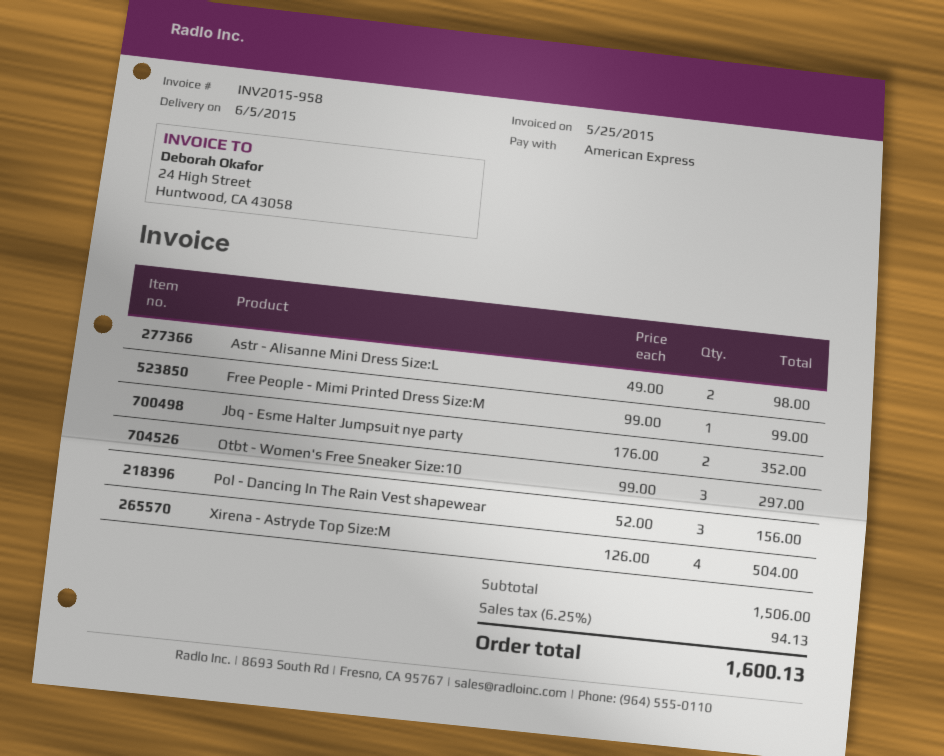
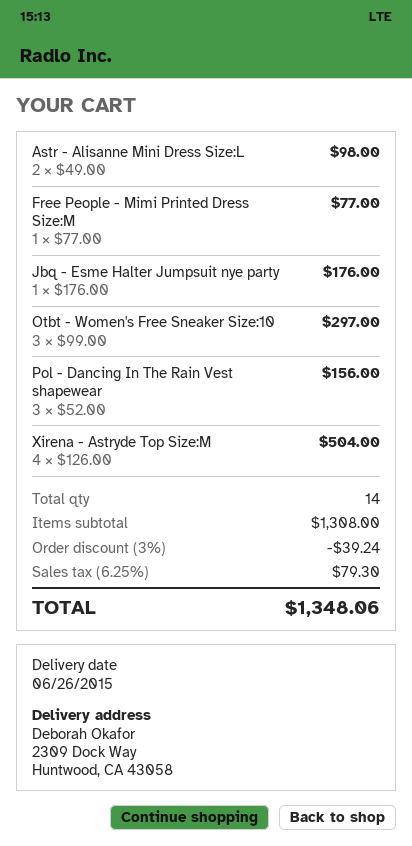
delivery date: 2015-06-05 -> 2015-06-26
Free People - Mimi Printed Dress Size:M: 1 x 99.00 = 99.00 -> 1 x 77.00 = 77.00
Jbq - Esme Halter Jumpsuit nye party: 2 x 176.00 = 352.00 -> 1 x 176.00 = 176.00
subtotal: 1506.00 -> 1308.00
discount: none -> 3% = 39.24
tax: 6.25% = 94.13 -> 6.25% = 79.30
total: 1600.13 -> 1348.06

